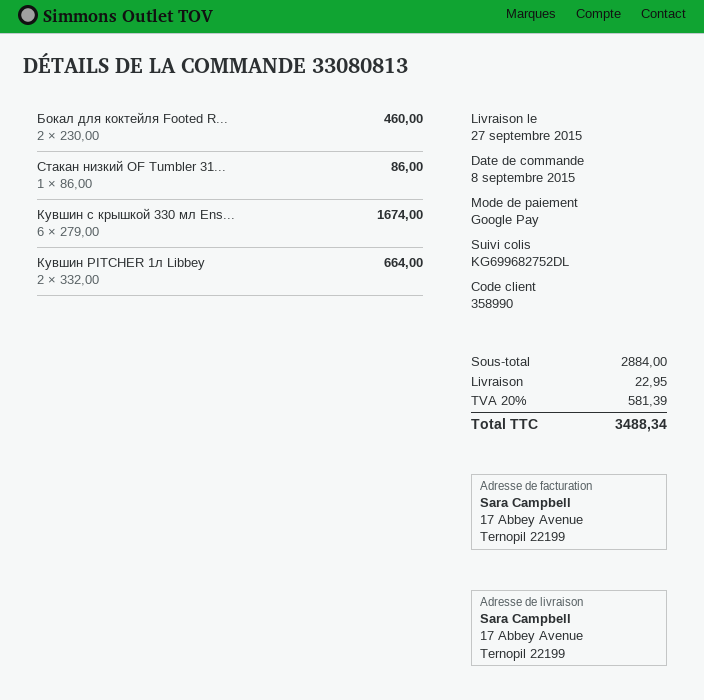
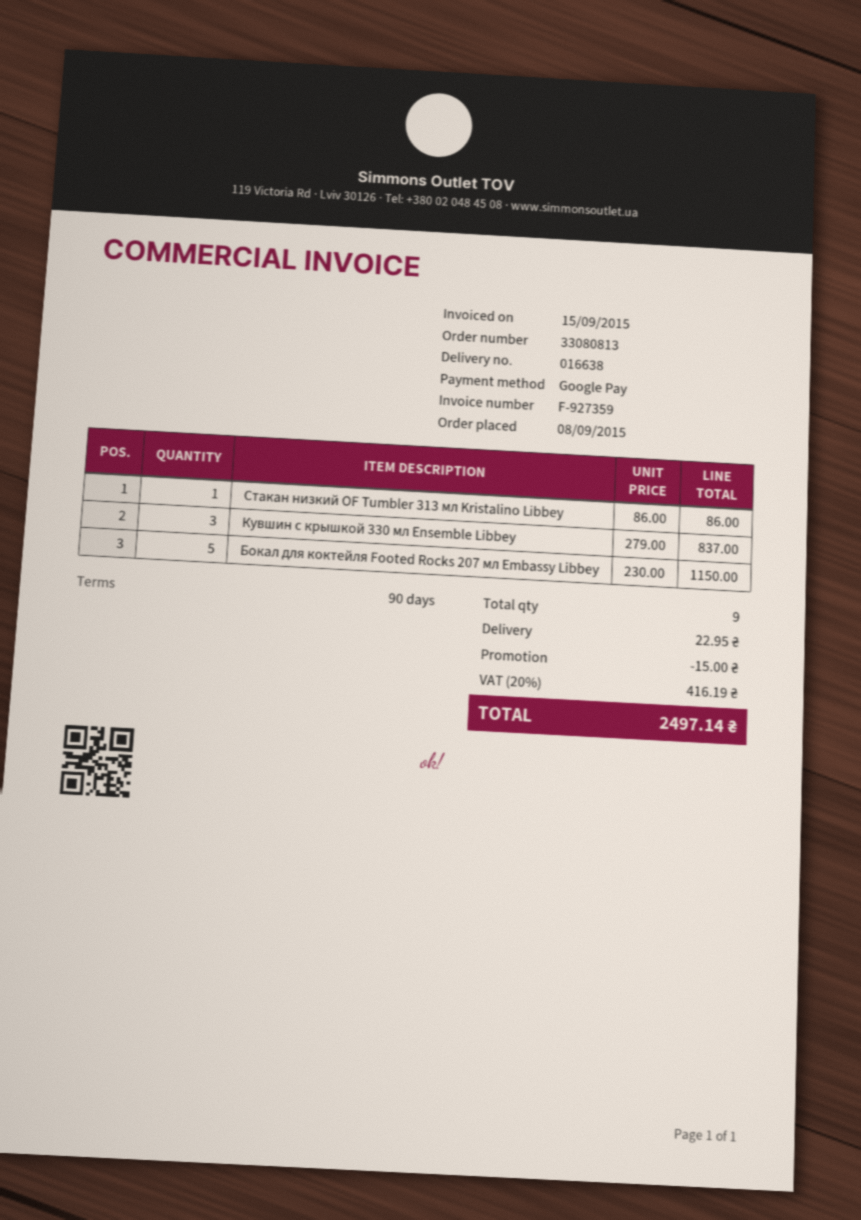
Бокал для коктейля Footed R...: 2 x 230.00 = 460.00 -> 5 x 230.00 = 1150.00
Кувшин с крышкой 330 мл Ens...: 6 x 279.00 = 1674.00 -> 3 x 279.00 = 837.00
Кувшин PITCHER 1л Libbey: 2 x 332.00 = 664.00 -> none
discount: none -> 15.00
tax: 20% = 581.39 -> 20% = 416.19
total: 3488.34 -> 2497.14

